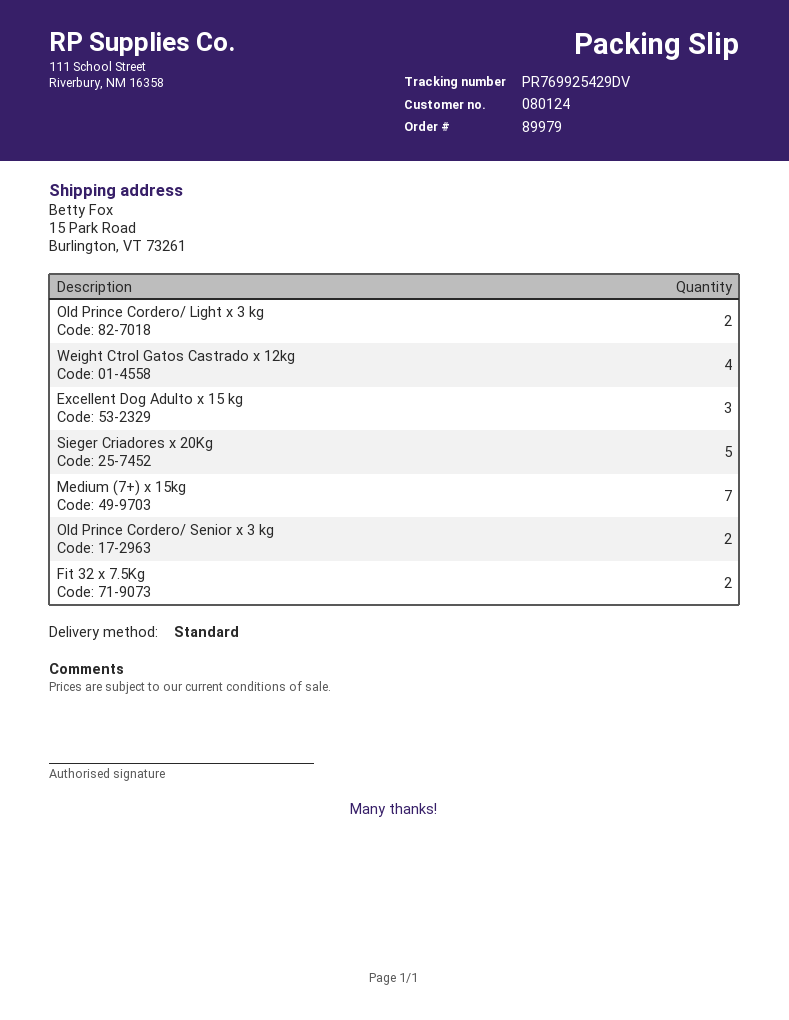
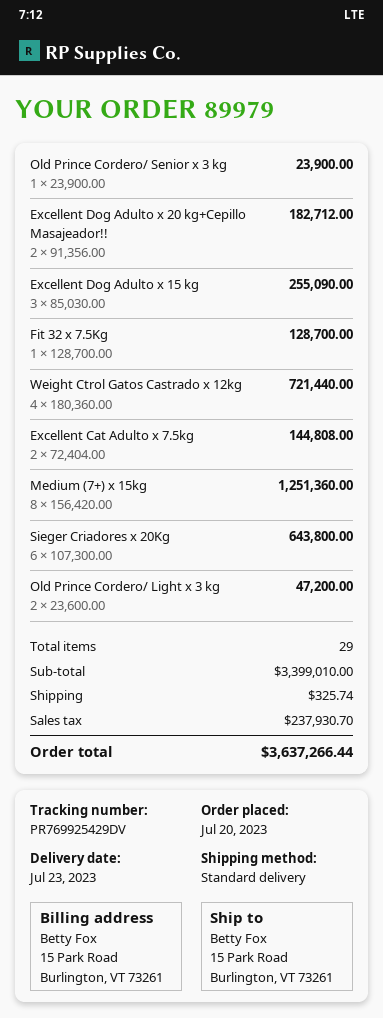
Sieger Criadores x 20Kg: 5 -> 6
Medium (7+) x 15kg: 7 -> 8
Old Prince Cordero/ Senior x 3 kg: 2 -> 1
Fit 32 x 7.5Kg: 2 -> 1
Excellent Dog Adulto x 20 kg+Cepillo Masajeador!!: none -> 2
Excellent Cat Adulto x 7.5kg: none -> 2

